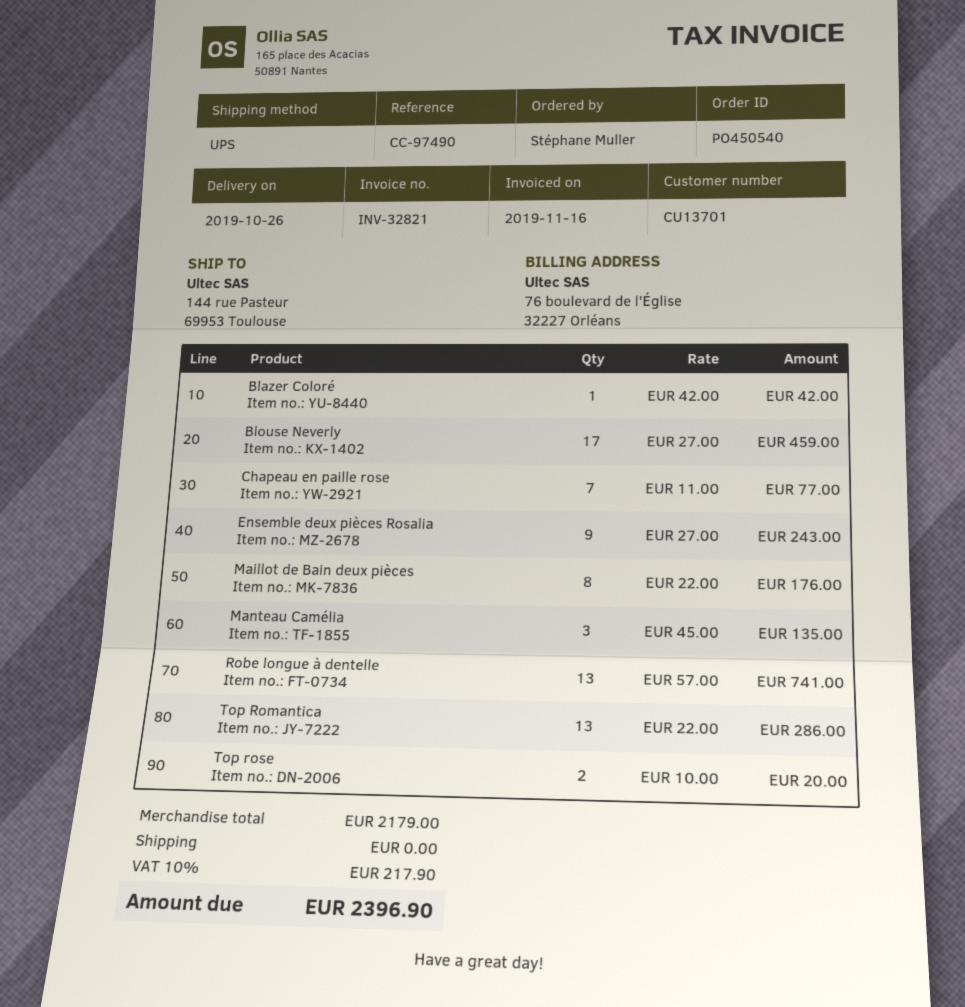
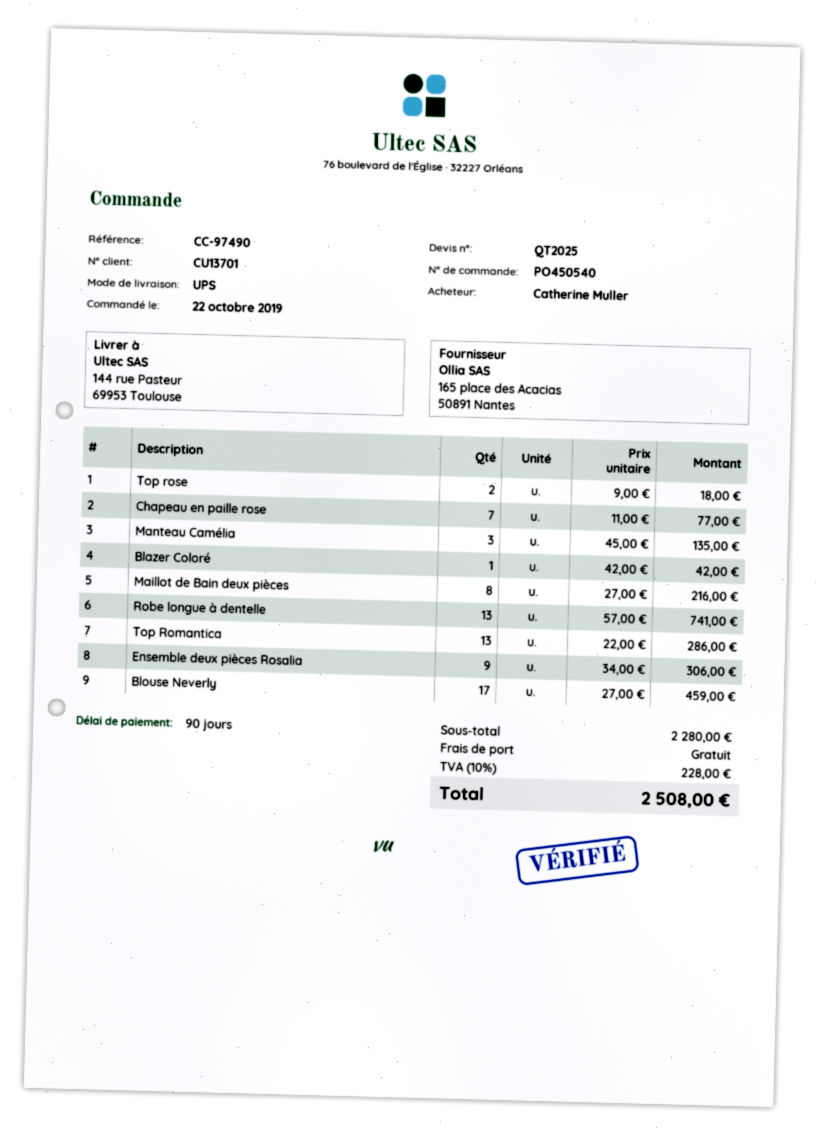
ordered by: Stéphane Muller -> Catherine Muller
Ensemble deux pièces Rosalia: 9 x 27.00 = 243.00 -> 9 x 34.00 = 306.00
Maillot de Bain deux pièces: 8 x 22.00 = 176.00 -> 8 x 27.00 = 216.00
Top rose: 2 x 10.00 = 20.00 -> 2 x 9.00 = 18.00
subtotal: 2179.00 -> 2280.00
tax: 10% = 217.90 -> 10% = 228.00
total: 2396.90 -> 2508.00

